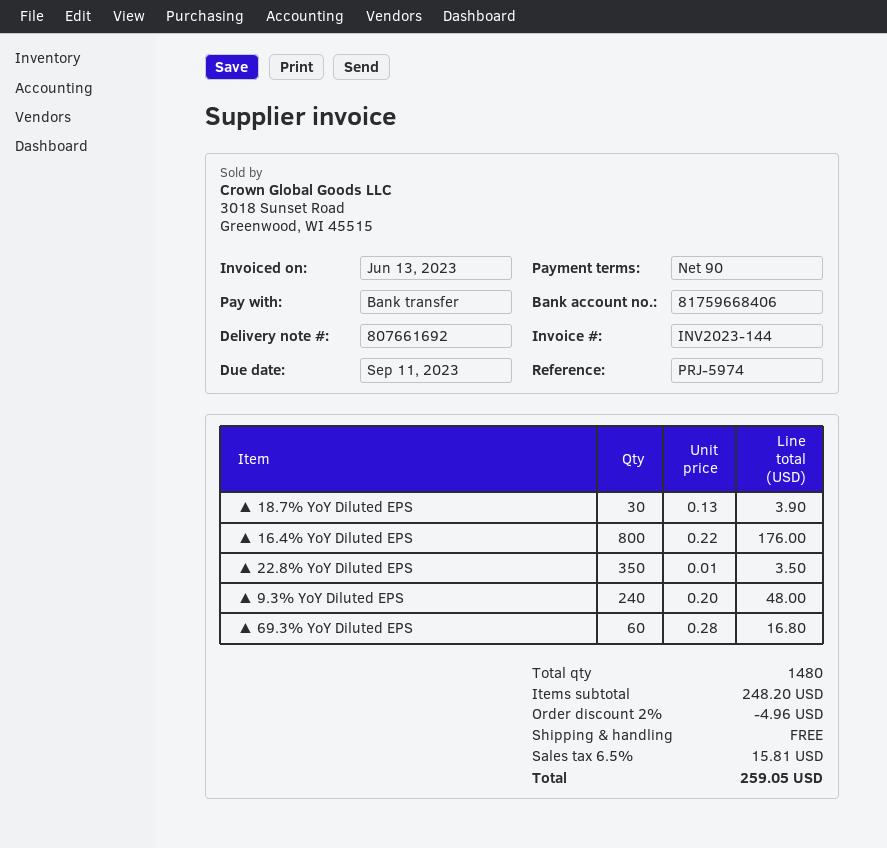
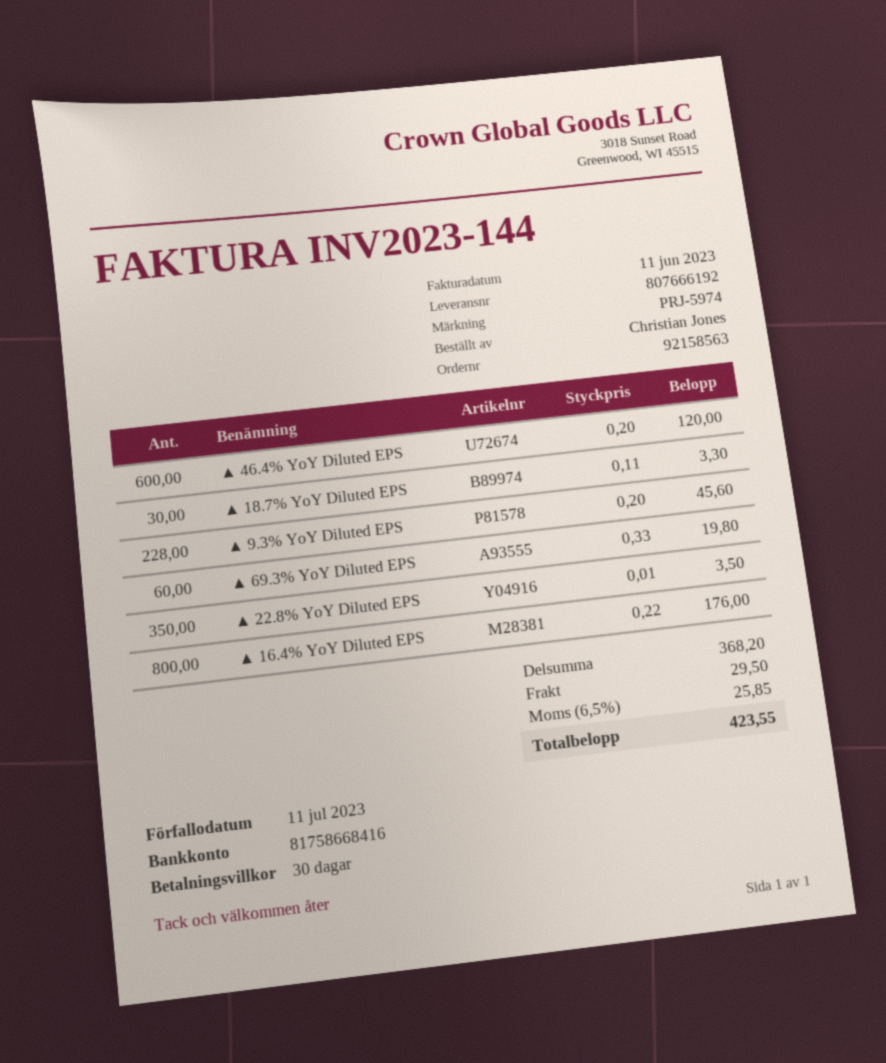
delivery note number: 807661692 -> 807666192
invoice date: 2023-06-13 -> 2023-06-11
payment terms: 90 days -> 30 days
due date: 2023-09-11 -> 2023-07-11
bank account: 81759668406 -> 81758668416
▲ 18.7% YoY Diluted EPS: 30 x 0.13 = 3.90 -> 30 x 0.11 = 3.30
▲ 9.3% YoY Diluted EPS: 240 x 0.20 = 48.00 -> 228 x 0.20 = 45.60
▲ 69.3% YoY Diluted EPS: 60 x 0.28 = 16.80 -> 60 x 0.33 = 19.80
▲ 46.4% YoY Diluted EPS: none -> 600 x 0.20 = 120.00
subtotal: 248.20 -> 368.20
discount: 2% = 4.96 -> none
shipping: 0.00 -> 29.50
tax: 6.5% = 15.81 -> 6.5% = 25.85
total: 259.05 -> 423.55

